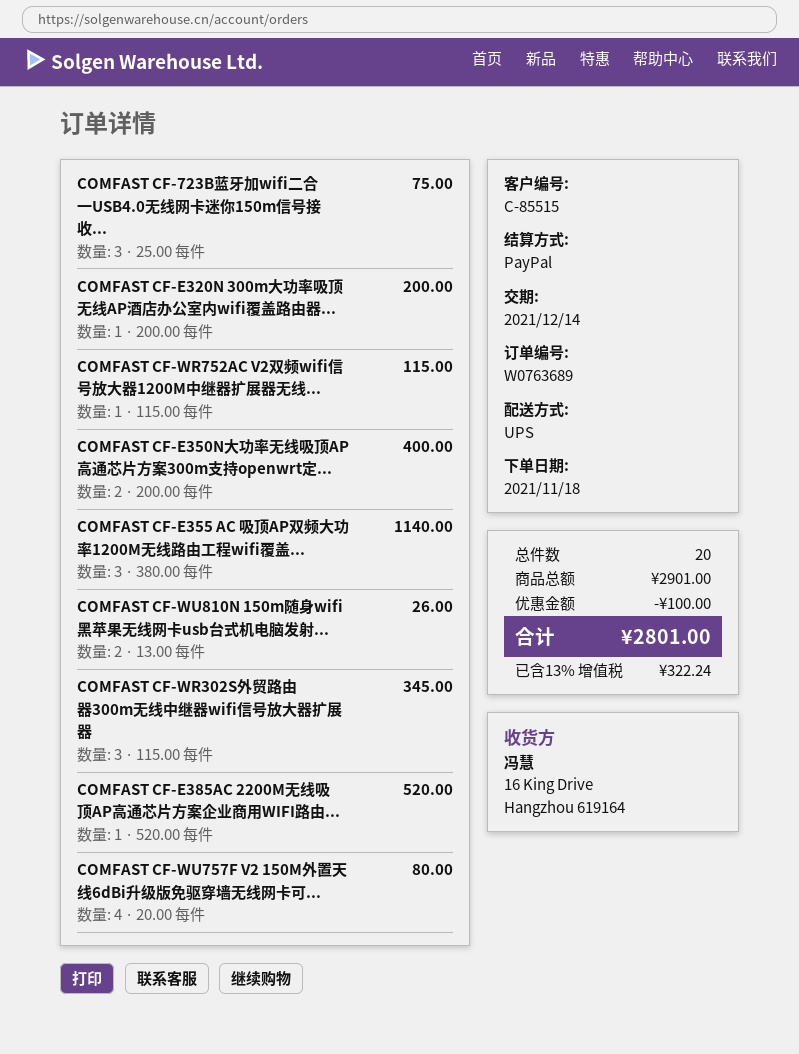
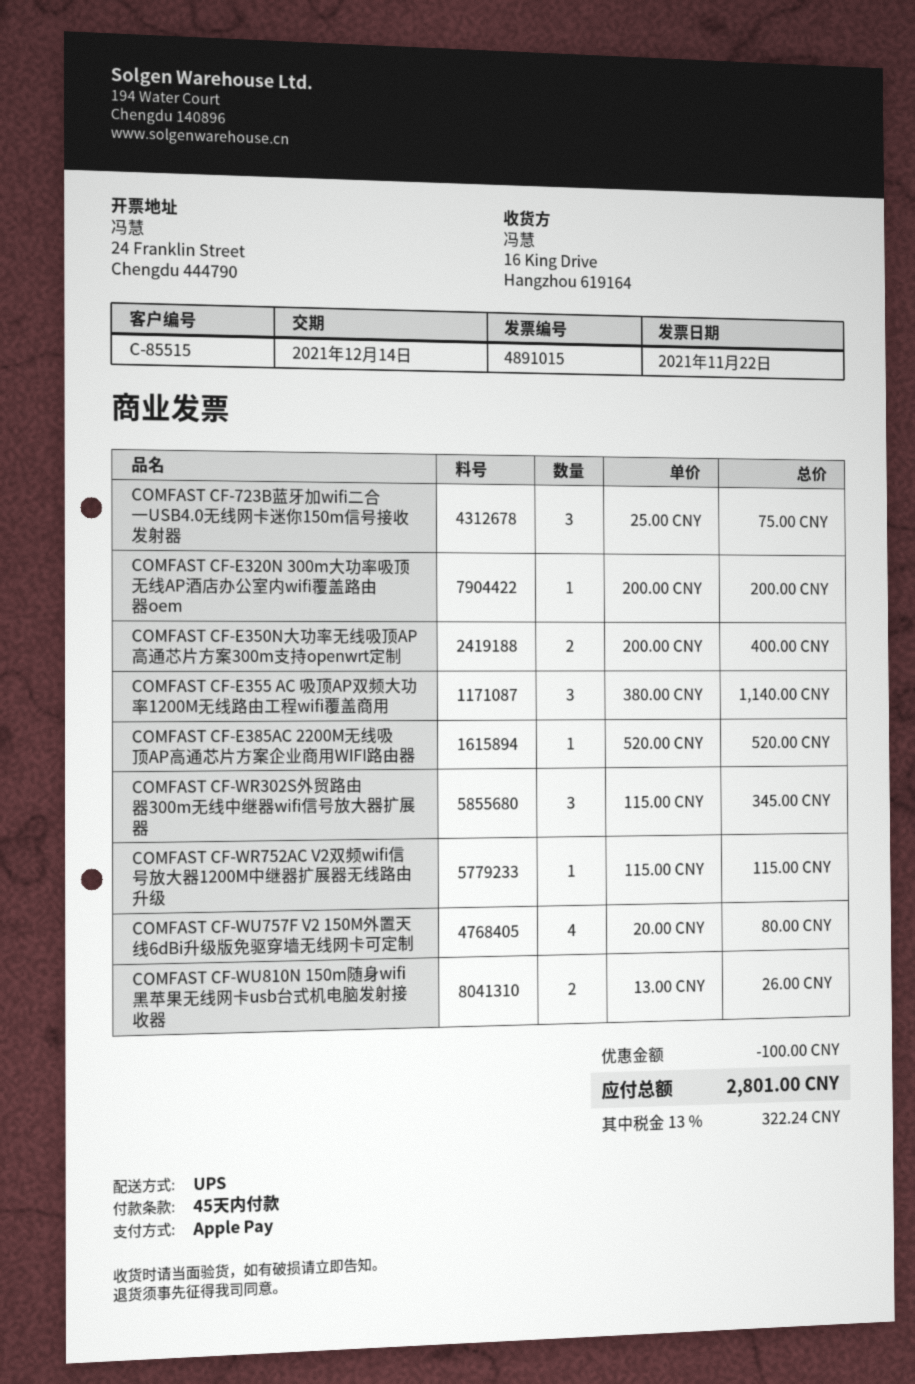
payment method: PayPal -> Apple Pay

